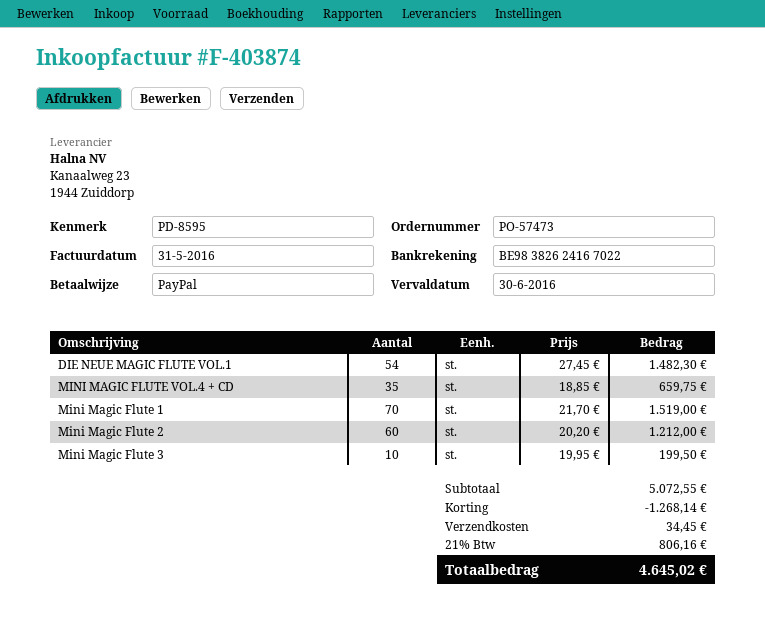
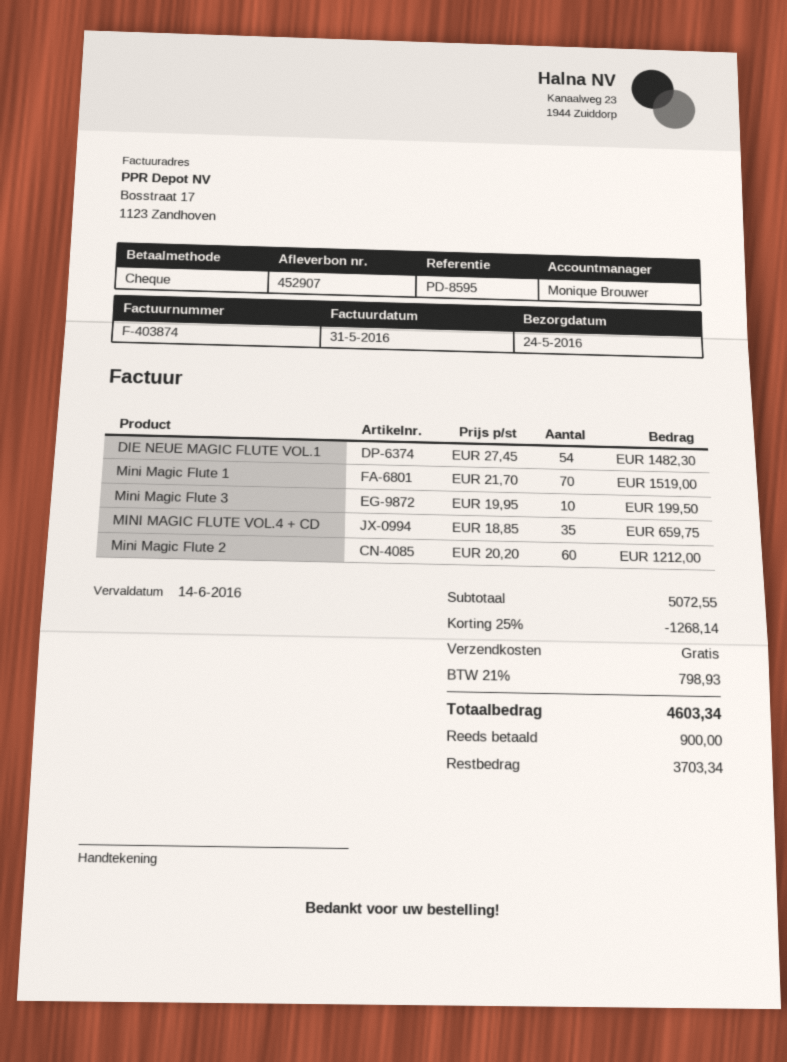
due date: 2016-06-30 -> 2016-06-14
payment method: PayPal -> cheque
shipping: 34.45 -> 0.00
tax: 21% = 806.16 -> 21% = 798.93
total: 4645.02 -> 4603.34

